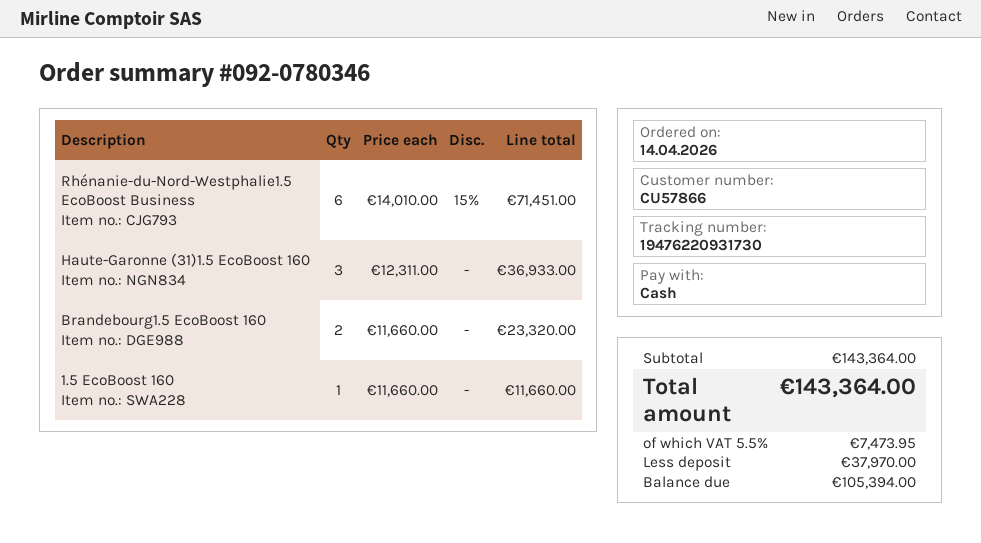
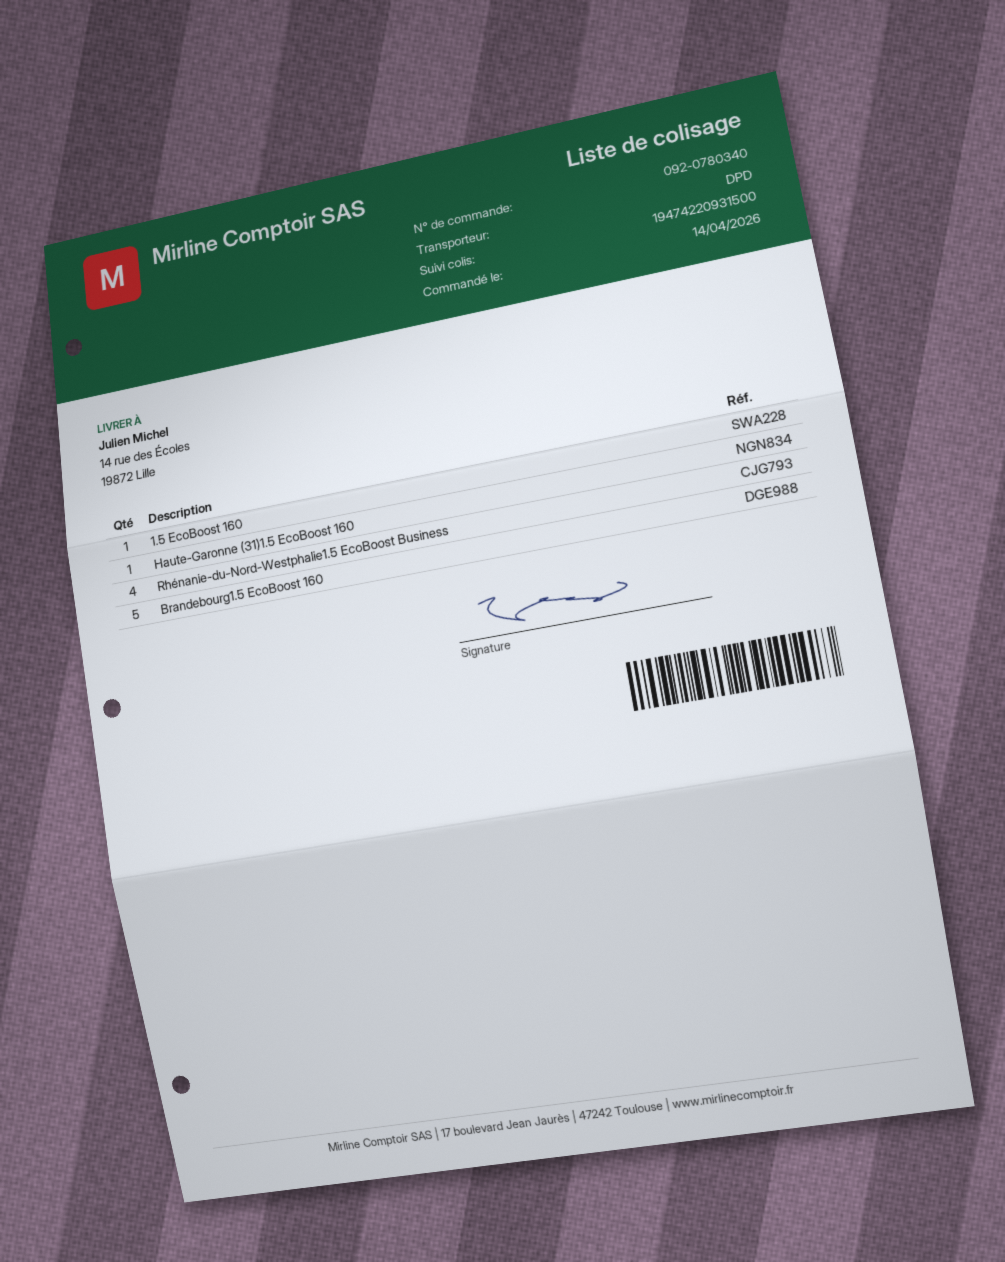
order number: 092-0780346 -> 092-0780340
tracking number: 19476220931730 -> 19474220931500
Rhénanie-du-Nord-Westphalie1.5 EcoBoost Business: 6 -> 4
Haute-Garonne (31)1.5 EcoBoost 160: 3 -> 1
Brandebourg1.5 EcoBoost 160: 2 -> 5

